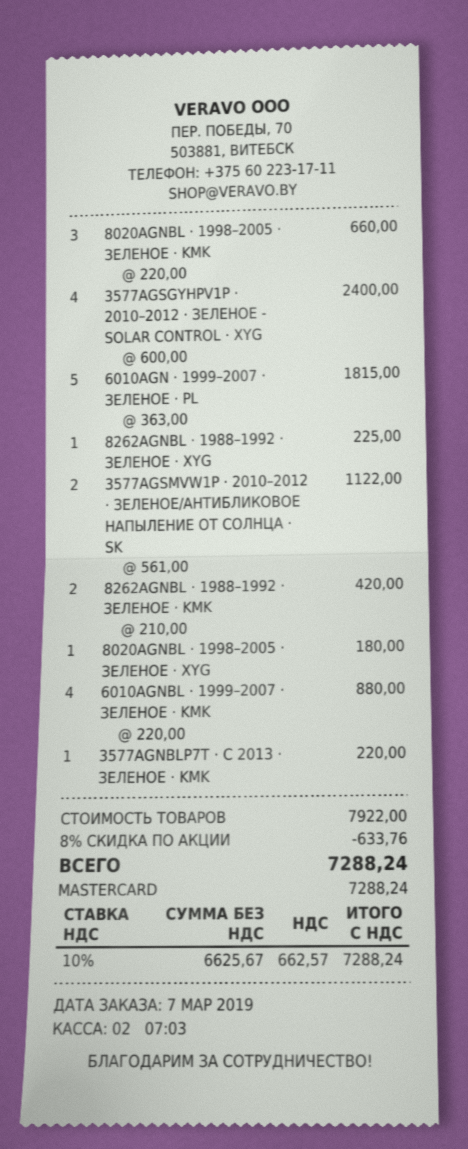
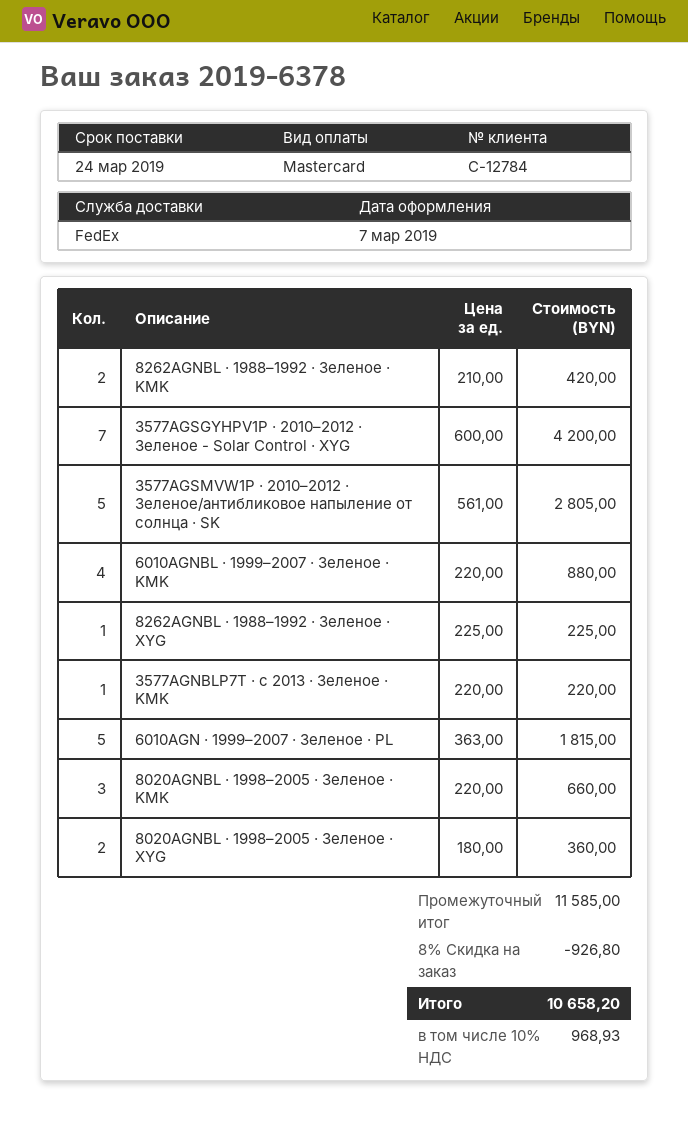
3577AGSGYHPV1P · 2010–2012 · ЗЕЛЕНОЕ - SOLAR CONTROL · XYG: 4 x 600.00 = 2400.00 -> 7 x 600.00 = 4200.00
3577AGSMVW1P · 2010–2012 · ЗЕЛЕНОЕ/АНТИБЛИКОВОЕ НАПЫЛЕНИЕ ОТ СОЛНЦА · SK: 2 x 561.00 = 1122.00 -> 5 x 561.00 = 2805.00
8020AGNBL · 1998–2005 · ЗЕЛЕНОЕ · XYG: 1 x 180.00 = 180.00 -> 2 x 180.00 = 360.00
subtotal: 7922.00 -> 11585.00
discount: 8% = 633.76 -> 8% = 926.80
tax: 10% = 662.57 -> 10% = 968.93
total: 7288.24 -> 10658.20

